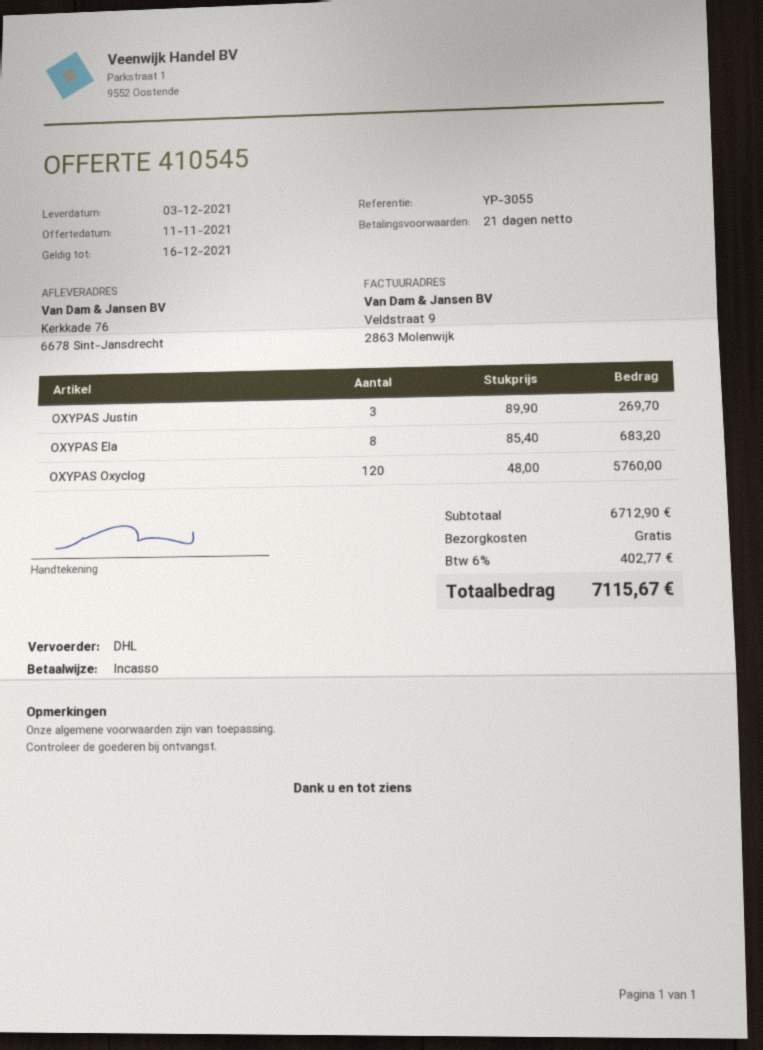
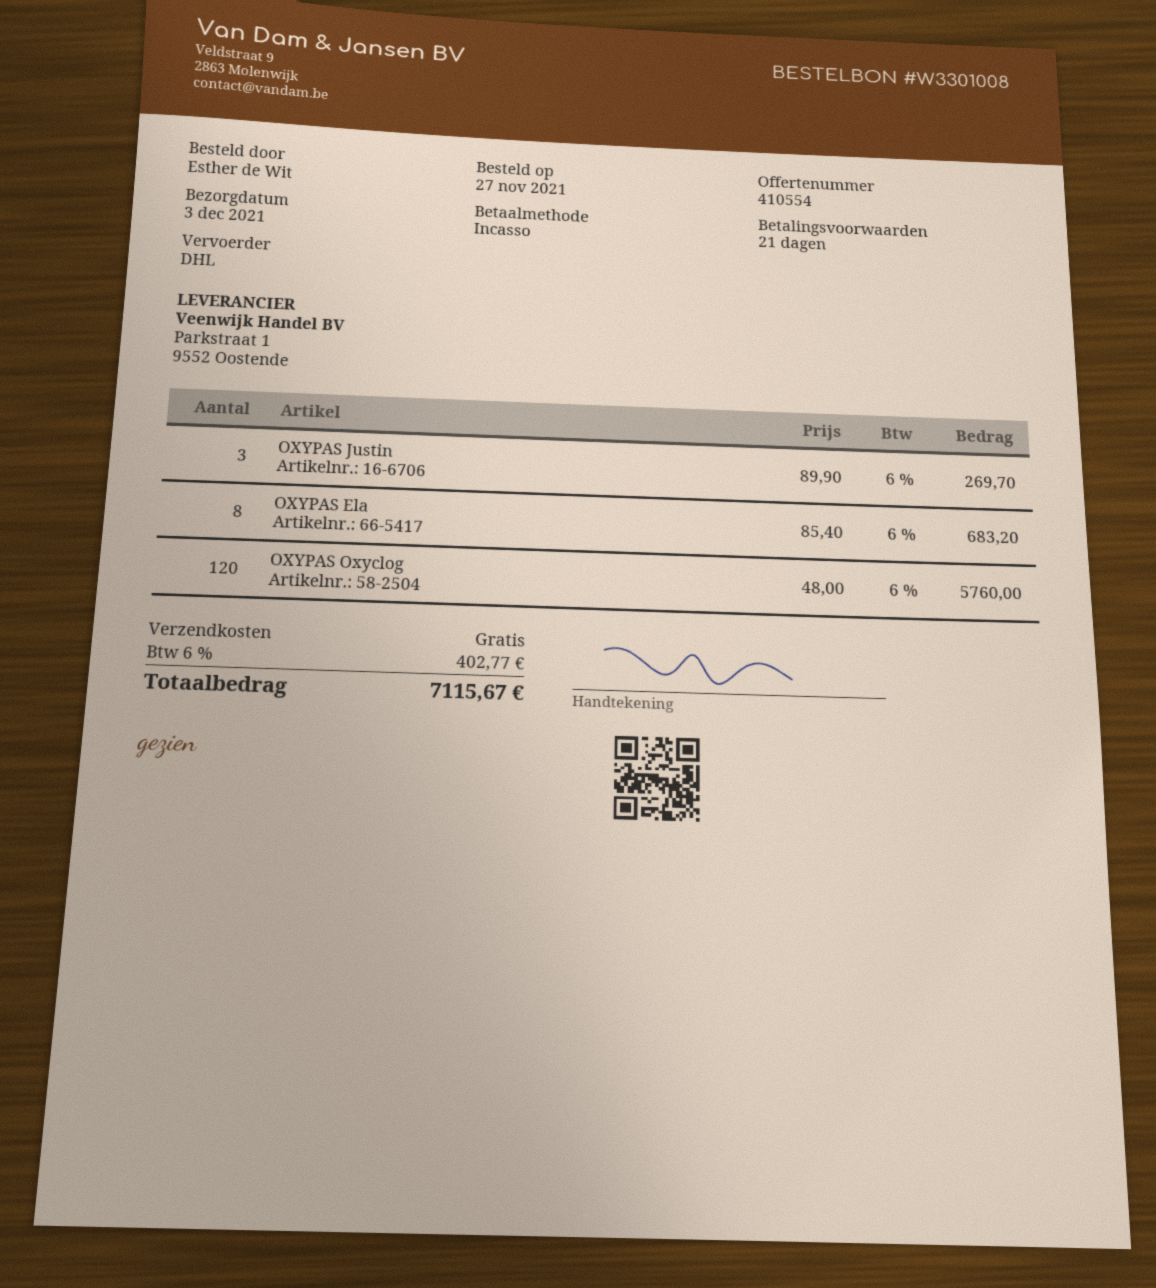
quote number: 410545 -> 410554

